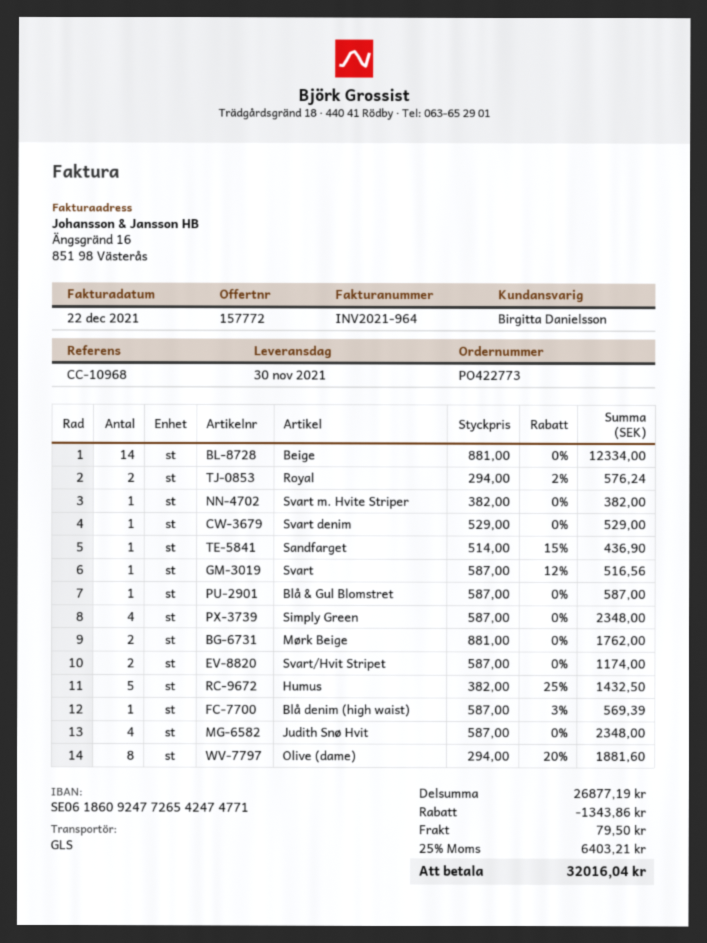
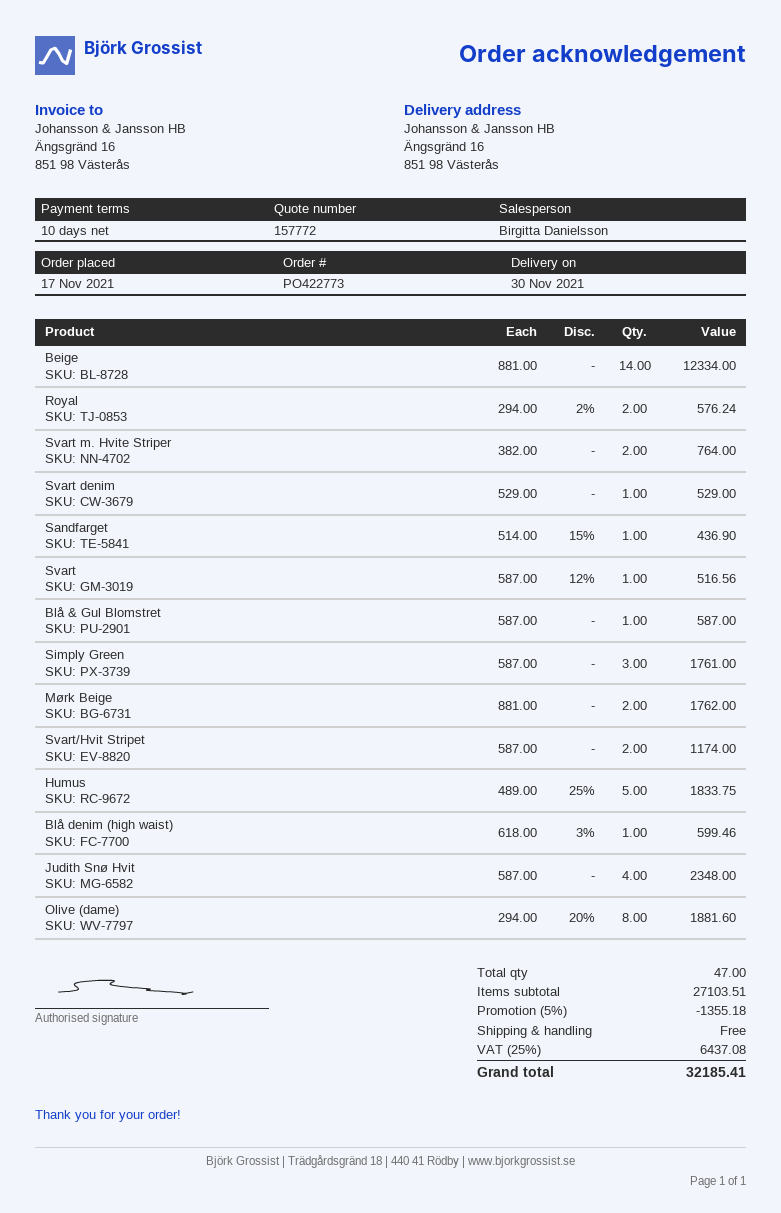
Svart m. Hvite Striper: 1 x 382.00 = 382.00 -> 2 x 382.00 = 764.00
Simply Green: 4 x 587.00 = 2348.00 -> 3 x 587.00 = 1761.00
Humus: 5 x 382.00 - 25% = 1432.50 -> 5 x 489.00 - 25% = 1833.75
Blå denim (high waist): 1 x 587.00 - 3% = 569.39 -> 1 x 618.00 - 3% = 599.46
subtotal: 26877.19 -> 27103.51
discount: 1343.86 -> 1355.18
shipping: 79.50 -> 0.00
tax: 25% = 6403.21 -> 25% = 6437.08
total: 32016.04 -> 32185.41

